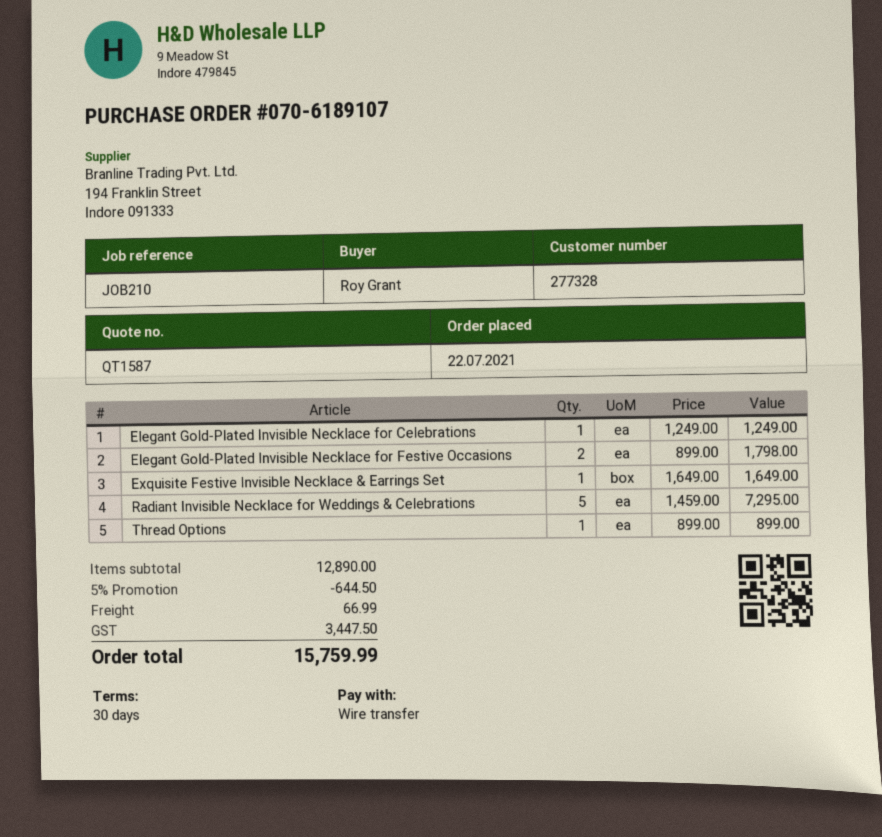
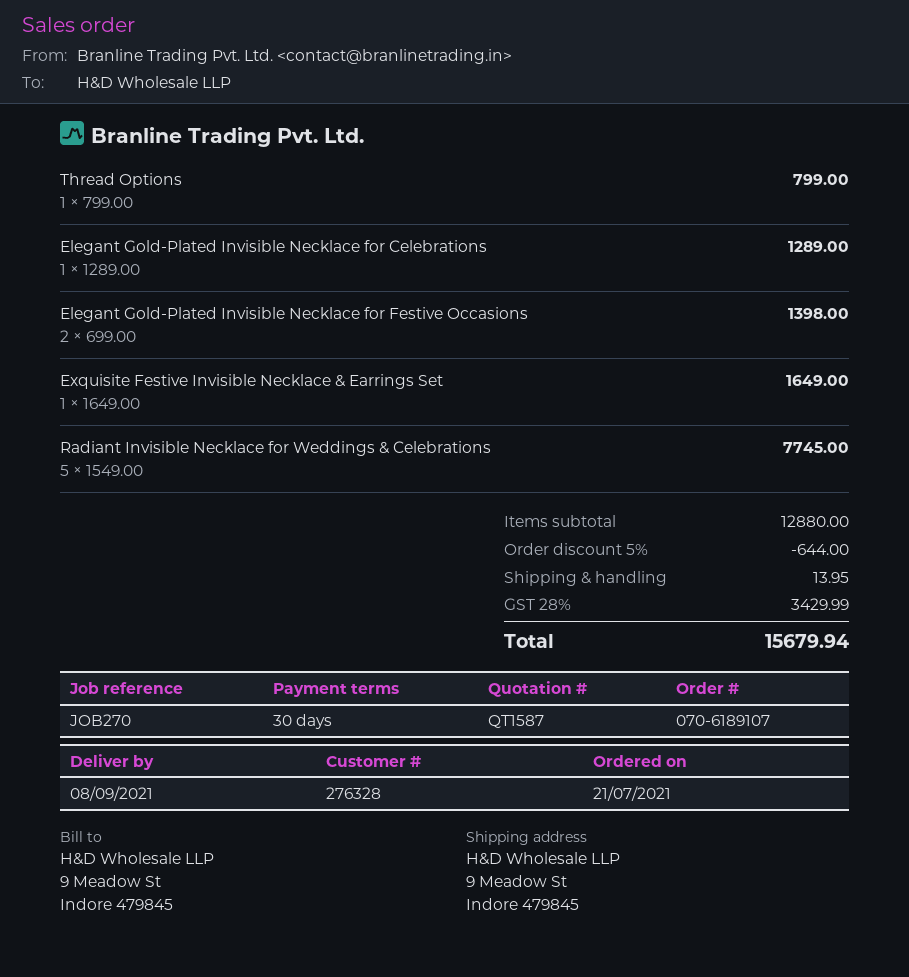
order date: 2021-07-22 -> 2021-07-21
customer number: 277328 -> 276328
reference: JOB210 -> JOB270
Elegant Gold-Plated Invisible Necklace for Celebrations: 1 x 1249.00 = 1249.00 -> 1 x 1289.00 = 1289.00
Elegant Gold-Plated Invisible Necklace for Festive Occasions: 2 x 899.00 = 1798.00 -> 2 x 699.00 = 1398.00
Radiant Invisible Necklace for Weddings & Celebrations: 5 x 1459.00 = 7295.00 -> 5 x 1549.00 = 7745.00
Thread Options: 1 x 899.00 = 899.00 -> 1 x 799.00 = 799.00
subtotal: 12890.00 -> 12880.00
discount: 5% = 644.50 -> 5% = 644.00
shipping: 66.99 -> 13.95
tax: 3447.50 -> 3429.99
total: 15759.99 -> 15679.94

